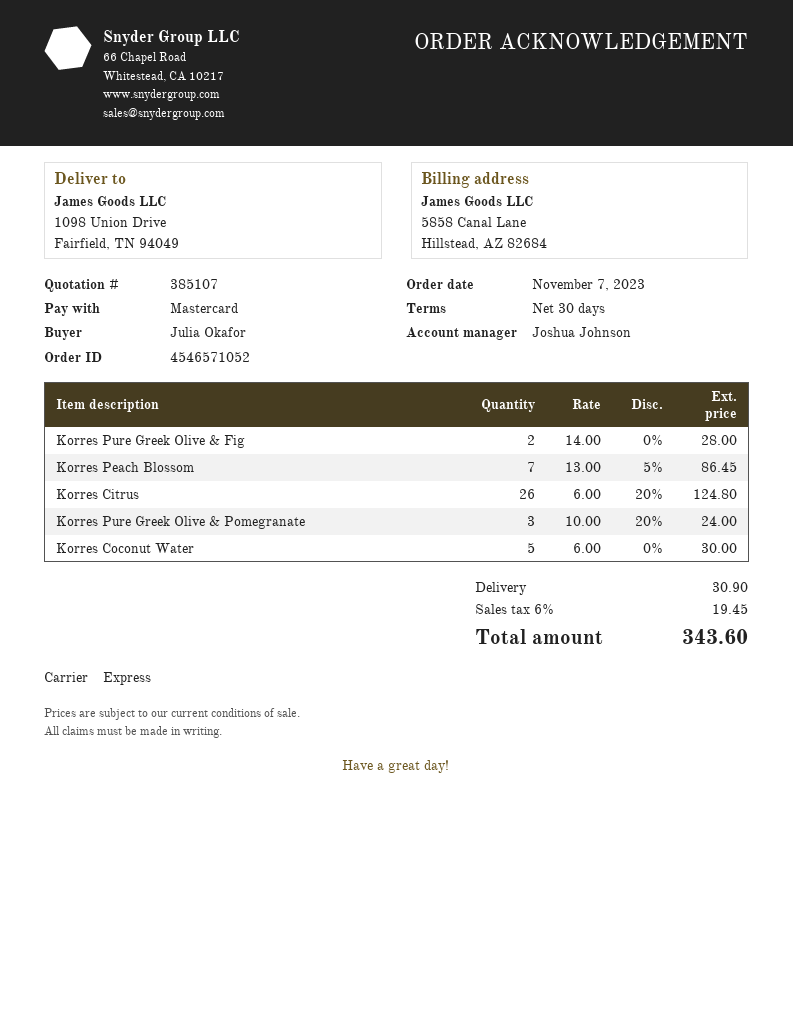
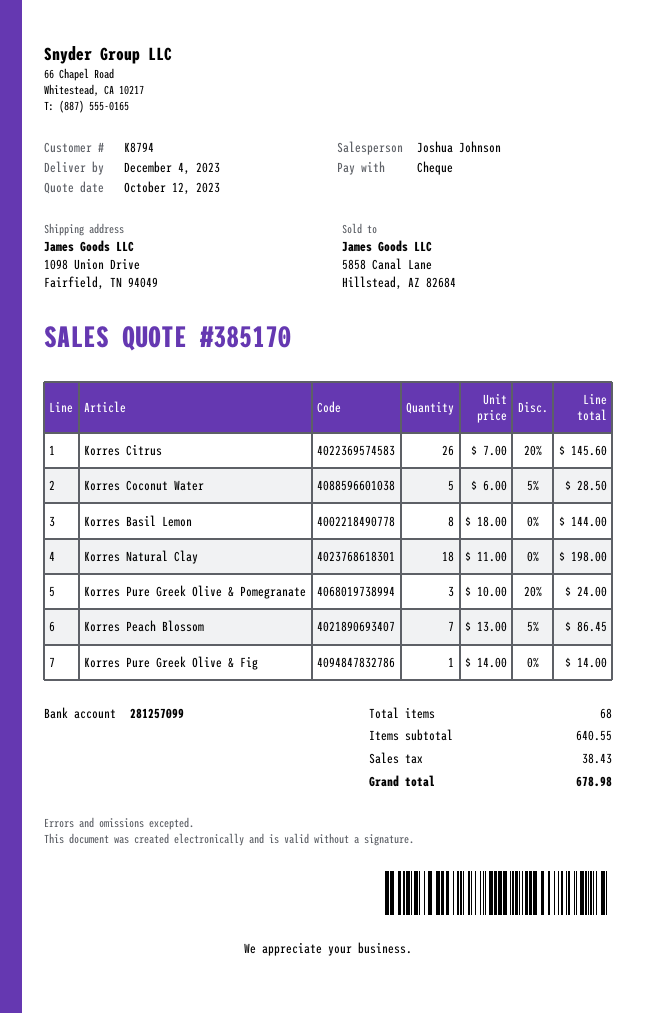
quote number: 385107 -> 385170
payment method: Mastercard -> cheque
Korres Pure Greek Olive & Fig: 2 x 14.00 = 28.00 -> 1 x 14.00 = 14.00
Korres Citrus: 26 x 6.00 - 20% = 124.80 -> 26 x 7.00 - 20% = 145.60
Korres Coconut Water: 5 x 6.00 = 30.00 -> 5 x 6.00 - 5% = 28.50
Korres Basil Lemon: none -> 8 x 18.00 = 144.00
Korres Natural Clay: none -> 18 x 11.00 = 198.00
shipping: 30.90 -> none
tax: 19.45 -> 38.43
total: 343.60 -> 678.98

